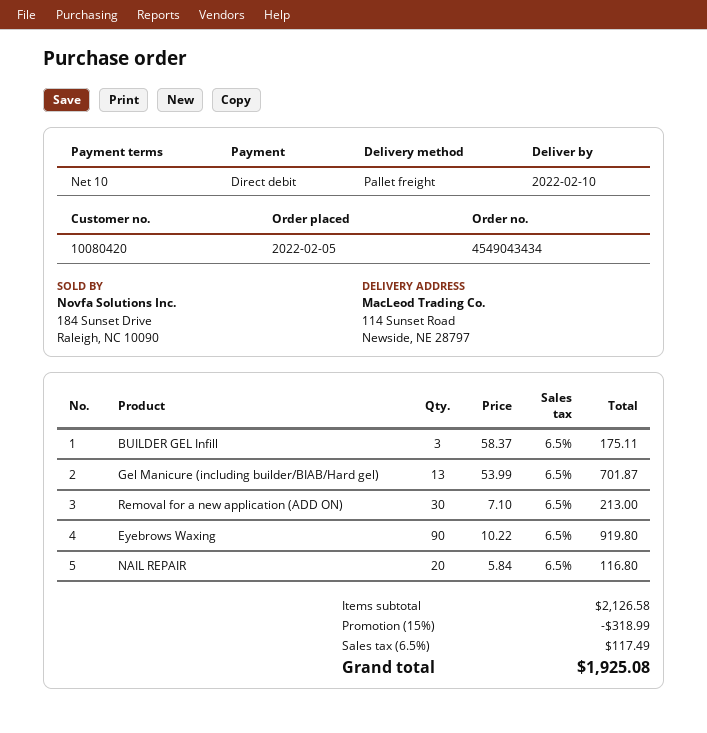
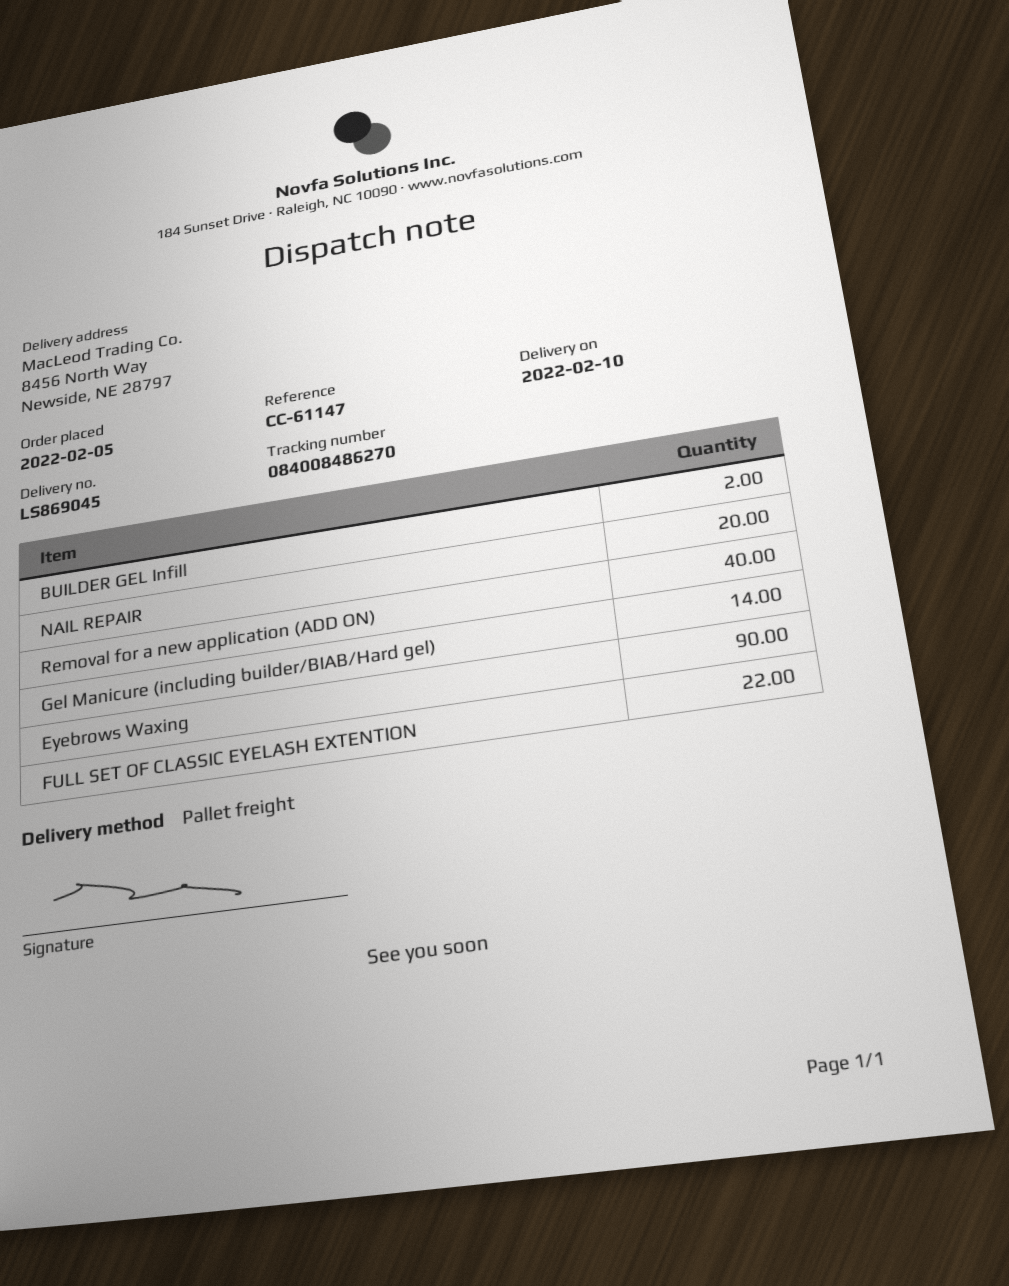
ship to: 114 Sunset Road, Newside, NE 28797 -> 8456 North Way, Newside, NE 28797
BUILDER GEL Infill: 3 -> 2
Gel Manicure (including builder/BIAB/Hard gel): 13 -> 14
Removal for a new application (ADD ON): 30 -> 40
FULL SET OF CLASSIC EYELASH EXTENTION: none -> 22

